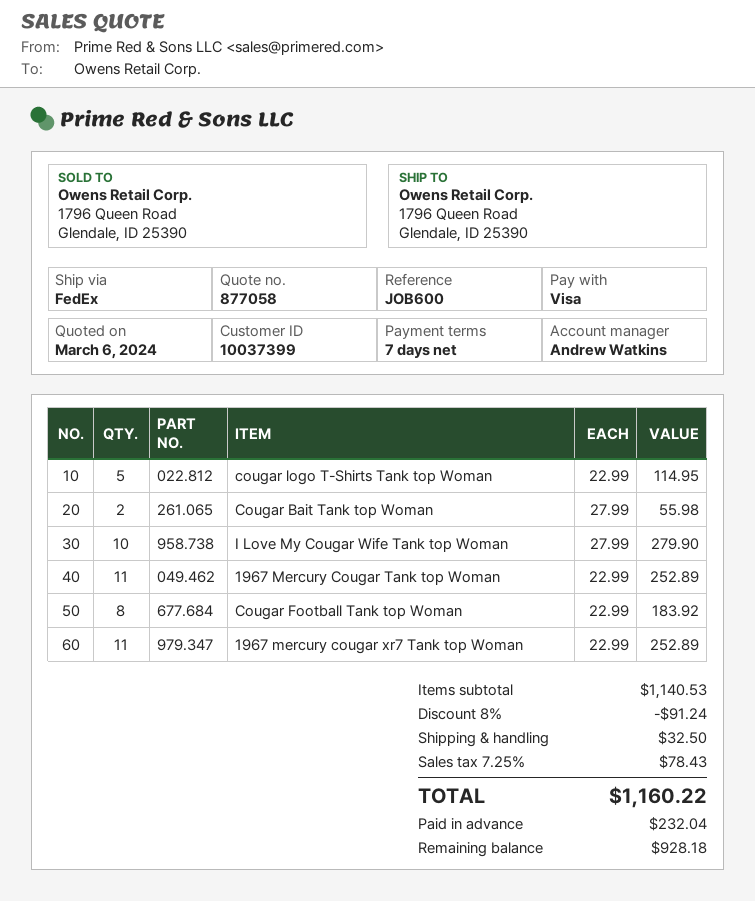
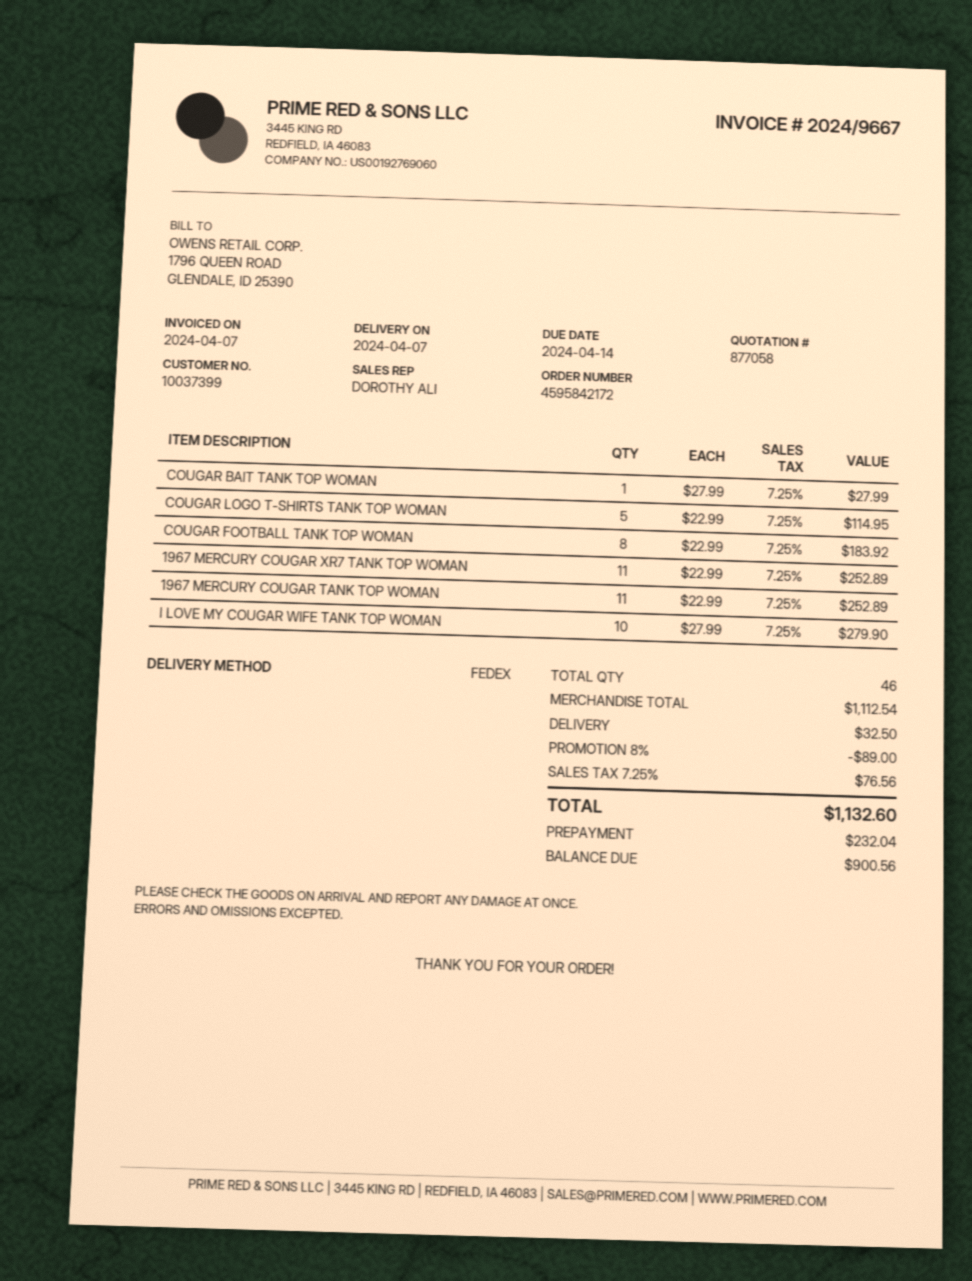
sales rep: Andrew Watkins -> DOROTHY ALI
Cougar Bait Tank top Woman: 2 x 27.99 = 55.98 -> 1 x 27.99 = 27.99
subtotal: 1140.53 -> 1112.54
discount: 8% = 91.24 -> 8% = 89.00
tax: 7.25% = 78.43 -> 7.25% = 76.56
total: 1160.22 -> 1132.60
balance: 928.18 -> 900.56

